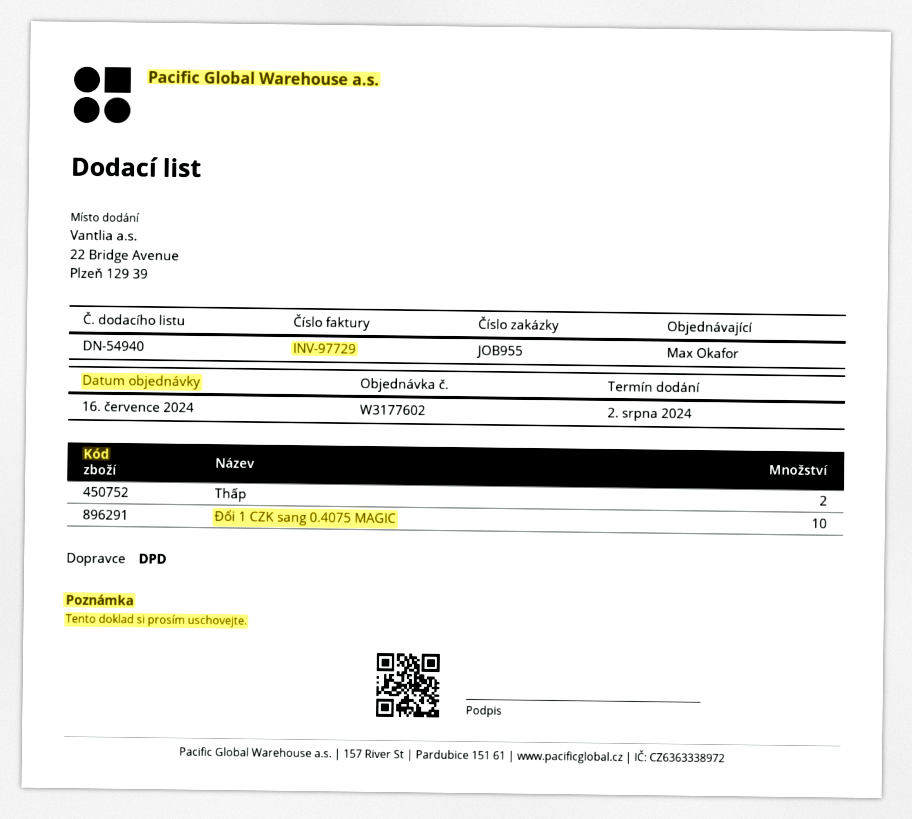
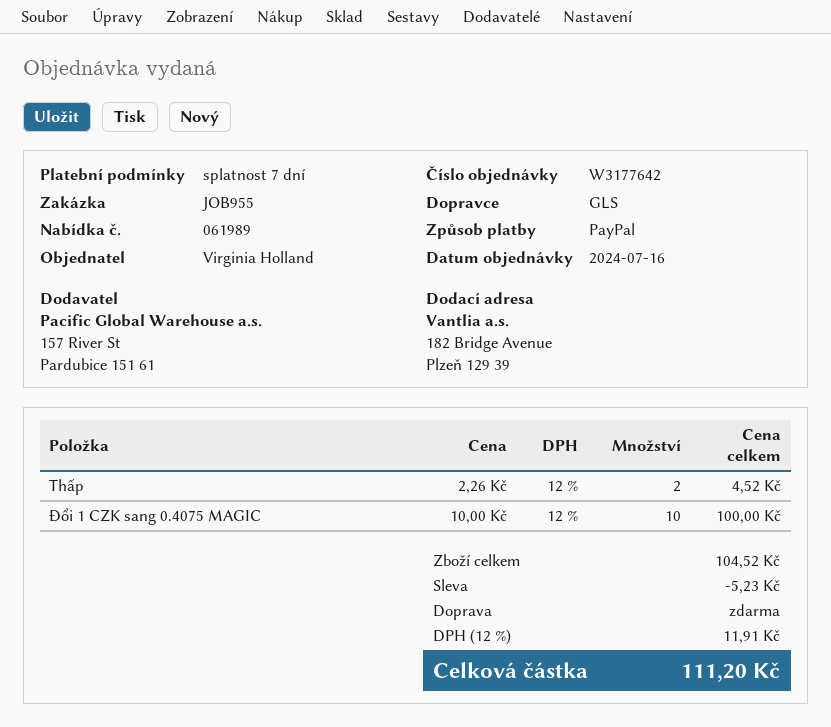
order number: W3177602 -> W3177642
ordered by: Max Okafor -> Virginia Holland
shipping method: DPD -> GLS
ship to: 22 Bridge Avenue, Plzeň 129 39 -> 182 Bridge Avenue, Plzeň 129 39

